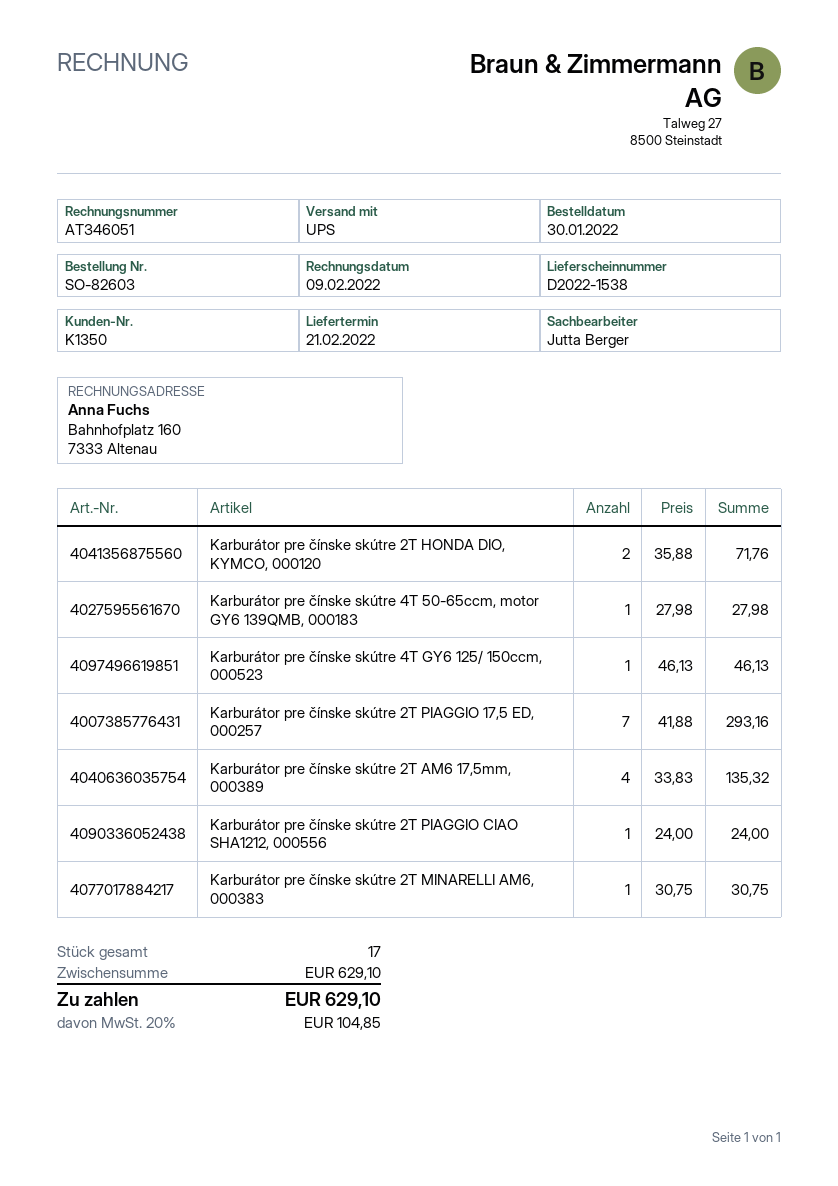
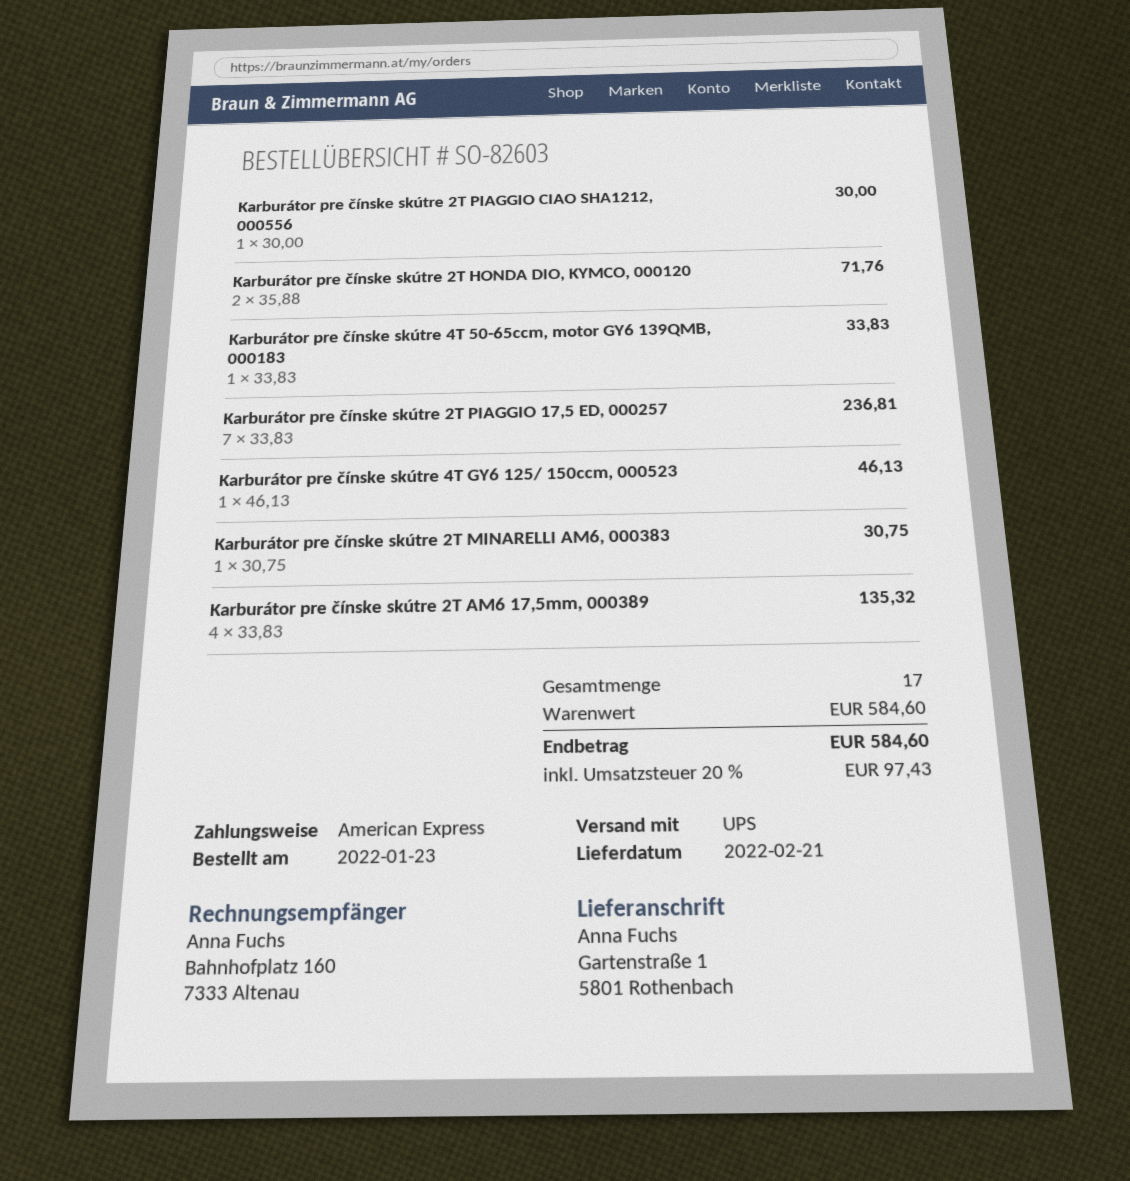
order date: 2022-01-30 -> 2022-01-23
Karburátor pre čínske skútre 4T 50-65ccm, motor GY6 139QMB, 000183: 1 x 27.98 = 27.98 -> 1 x 33.83 = 33.83
Karburátor pre čínske skútre 2T PIAGGIO 17,5 ED, 000257: 7 x 41.88 = 293.16 -> 7 x 33.83 = 236.81
Karburátor pre čínske skútre 2T PIAGGIO CIAO SHA1212, 000556: 1 x 24.00 = 24.00 -> 1 x 30.00 = 30.00
subtotal: 629.10 -> 584.60
tax: 20% = 104.85 -> 20% = 97.43
total: 629.10 -> 584.60

